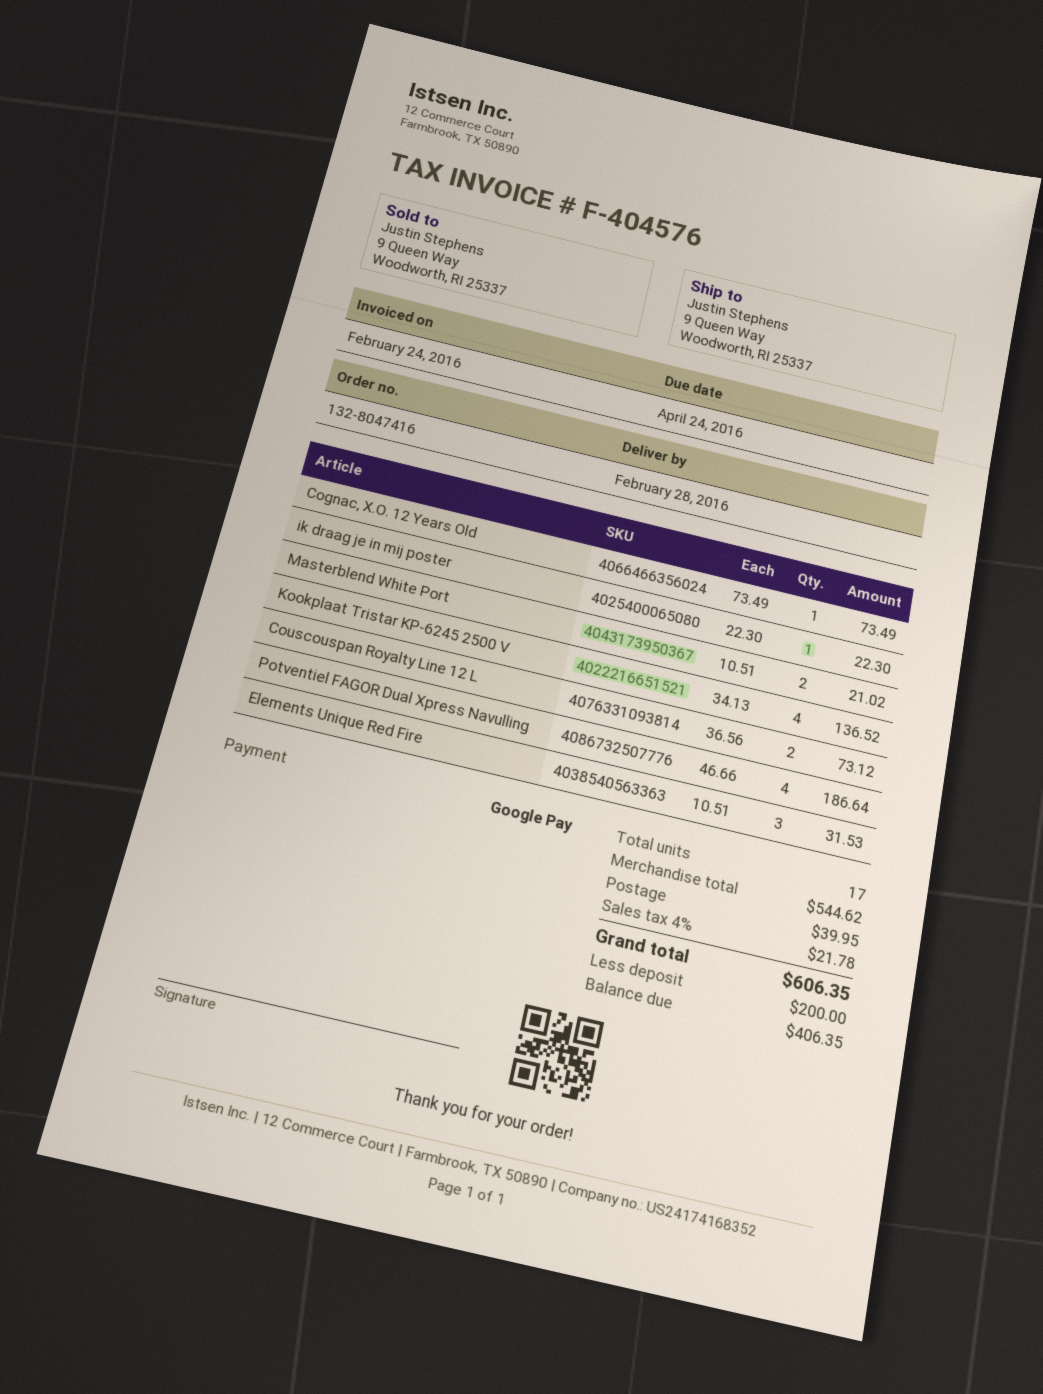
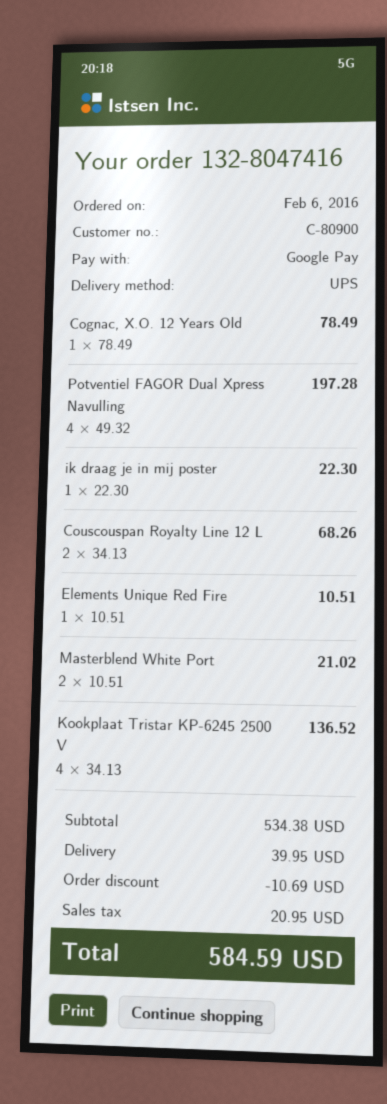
Cognac, X.O. 12 Years Old: 1 x 73.49 = 73.49 -> 1 x 78.49 = 78.49
Couscouspan Royalty Line 12 L: 2 x 36.56 = 73.12 -> 2 x 34.13 = 68.26
Potventiel FAGOR Dual Xpress Navulling: 4 x 46.66 = 186.64 -> 4 x 49.32 = 197.28
Elements Unique Red Fire: 3 x 10.51 = 31.53 -> 1 x 10.51 = 10.51
subtotal: 544.62 -> 534.38
discount: none -> 10.69
tax: 21.78 -> 20.95
total: 606.35 -> 584.59

